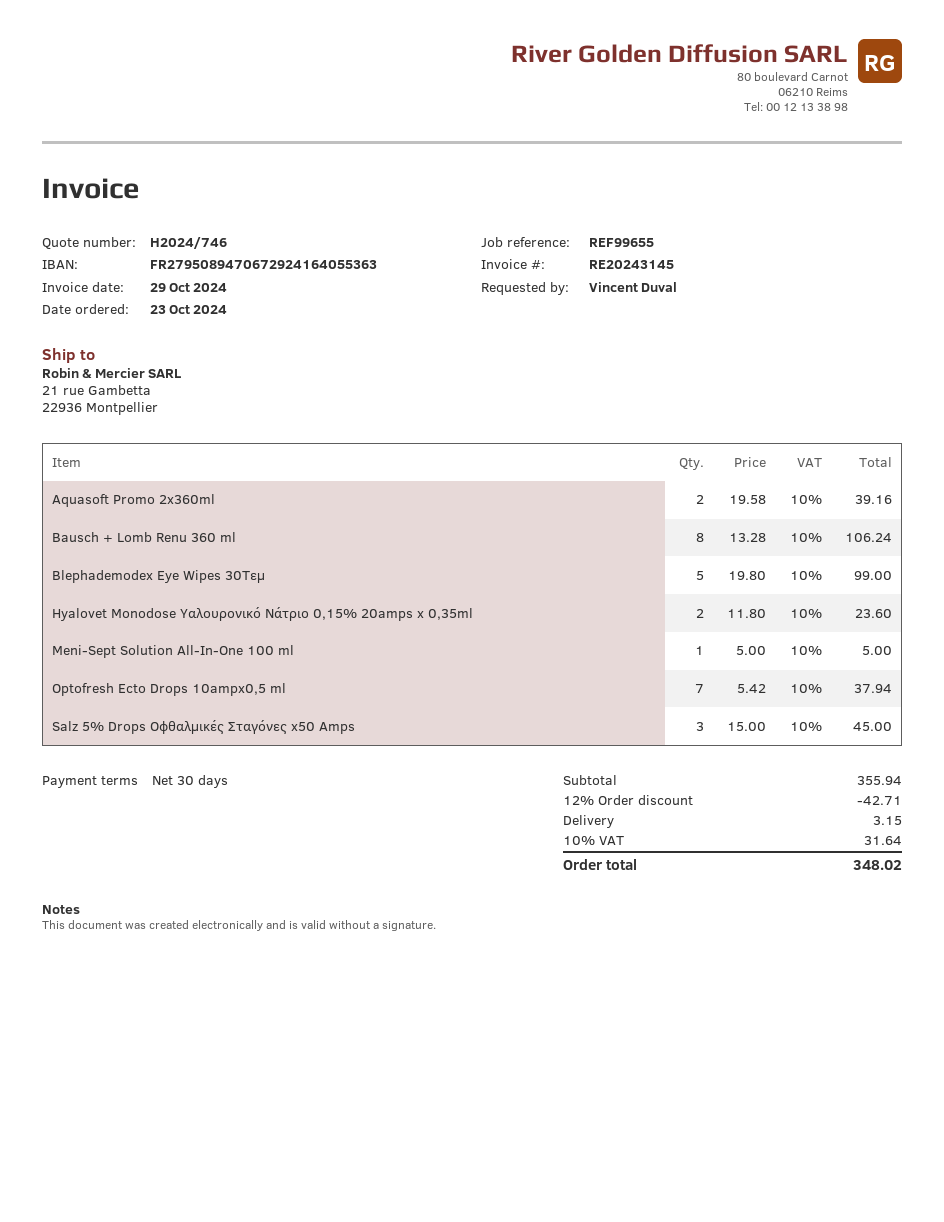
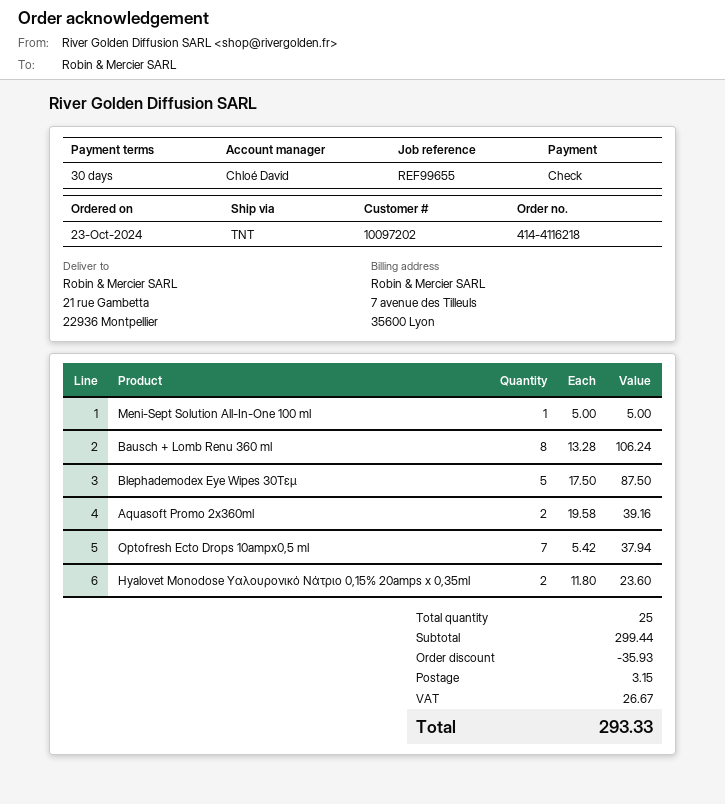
Blephademodex Eye Wipes 30Τεμ: 5 x 19.80 = 99.00 -> 5 x 17.50 = 87.50
Salz 5% Drops Οφθαλμικές Σταγόνες x50 Amps: 3 x 15.00 = 45.00 -> none
subtotal: 355.94 -> 299.44
discount: 42.71 -> 35.93
tax: 31.64 -> 26.67
total: 348.02 -> 293.33

